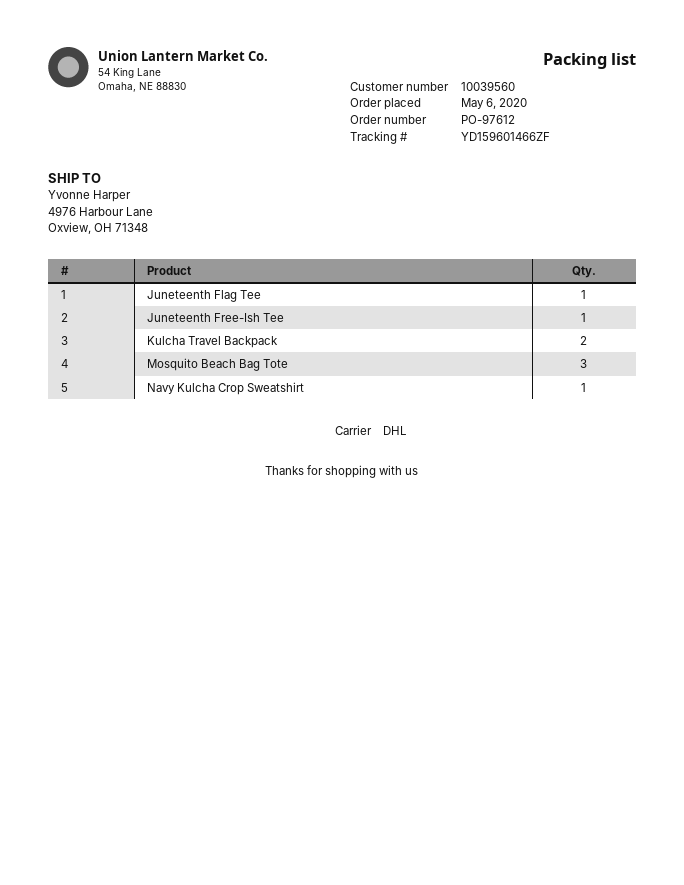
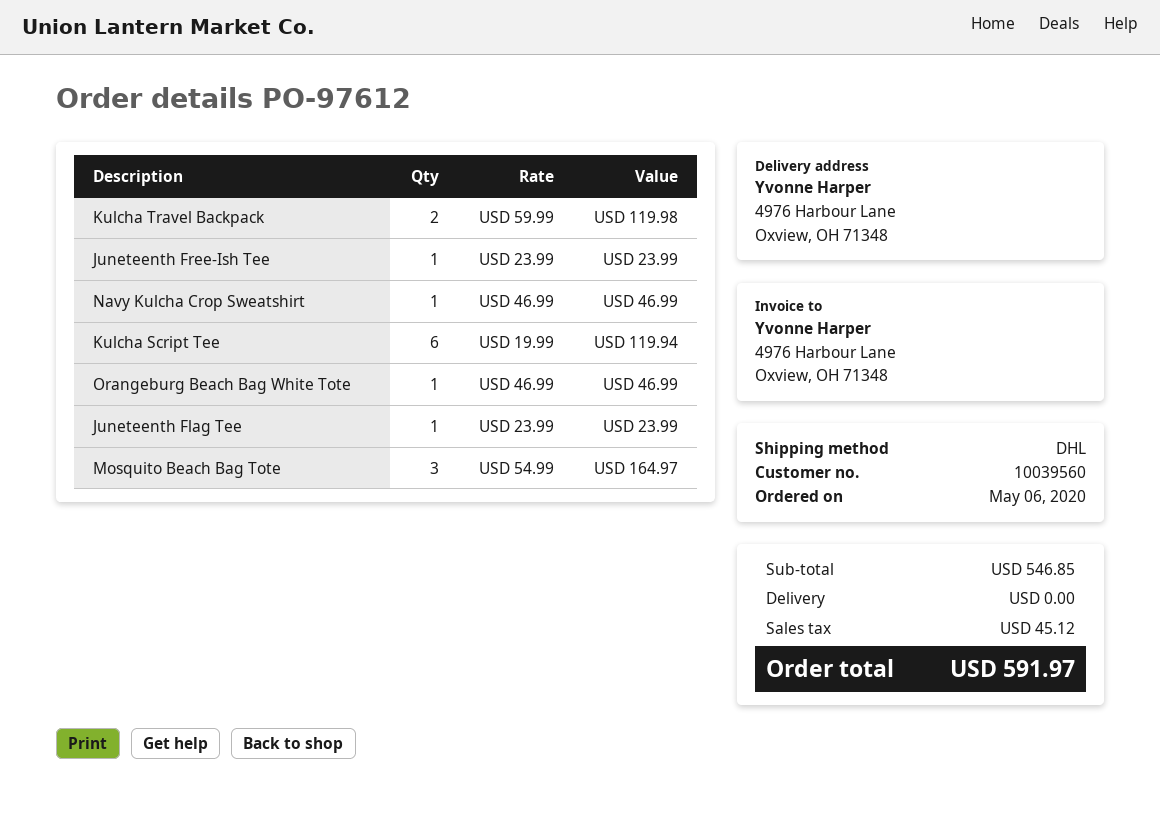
Kulcha Script Tee: none -> 6
Orangeburg Beach Bag White Tote: none -> 1

